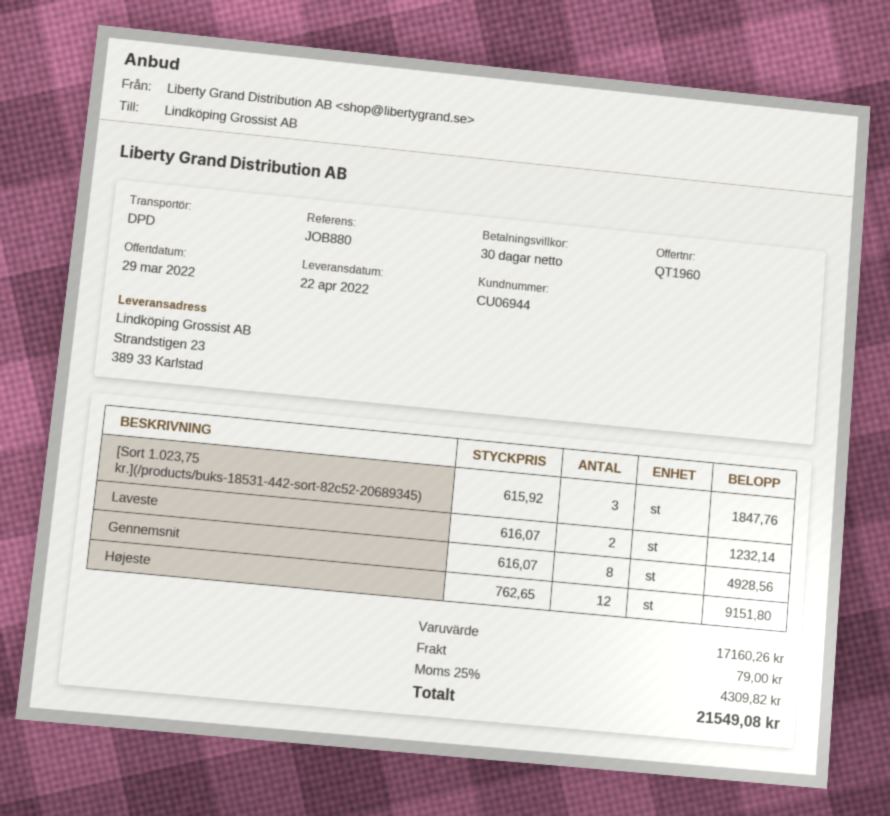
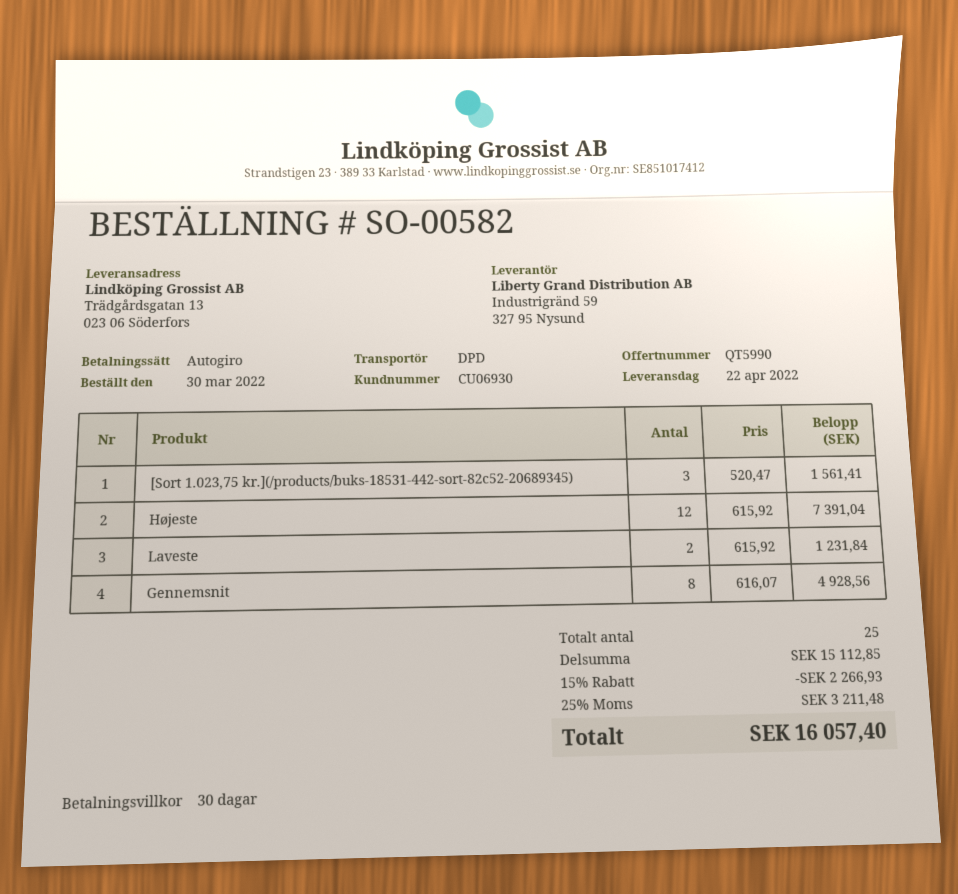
quote number: QT1960 -> QT5990
customer number: CU06944 -> CU06930
ship to: Strandstigen 23, 389 33 Karlstad -> Trädgårdsgatan 13, 023 06 Söderfors
[Sort 1.023,75 kr.](/products/buks-18531-442-sort-82c52-20689345): 3 x 615.92 = 1847.76 -> 3 x 520.47 = 1561.41
Laveste: 2 x 616.07 = 1232.14 -> 2 x 615.92 = 1231.84
Højeste: 12 x 762.65 = 9151.80 -> 12 x 615.92 = 7391.04
subtotal: 17160.26 -> 15112.85
discount: none -> 15% = 2266.93
shipping: 79.00 -> none
tax: 25% = 4309.82 -> 25% = 3211.48
total: 21549.08 -> 16057.40

